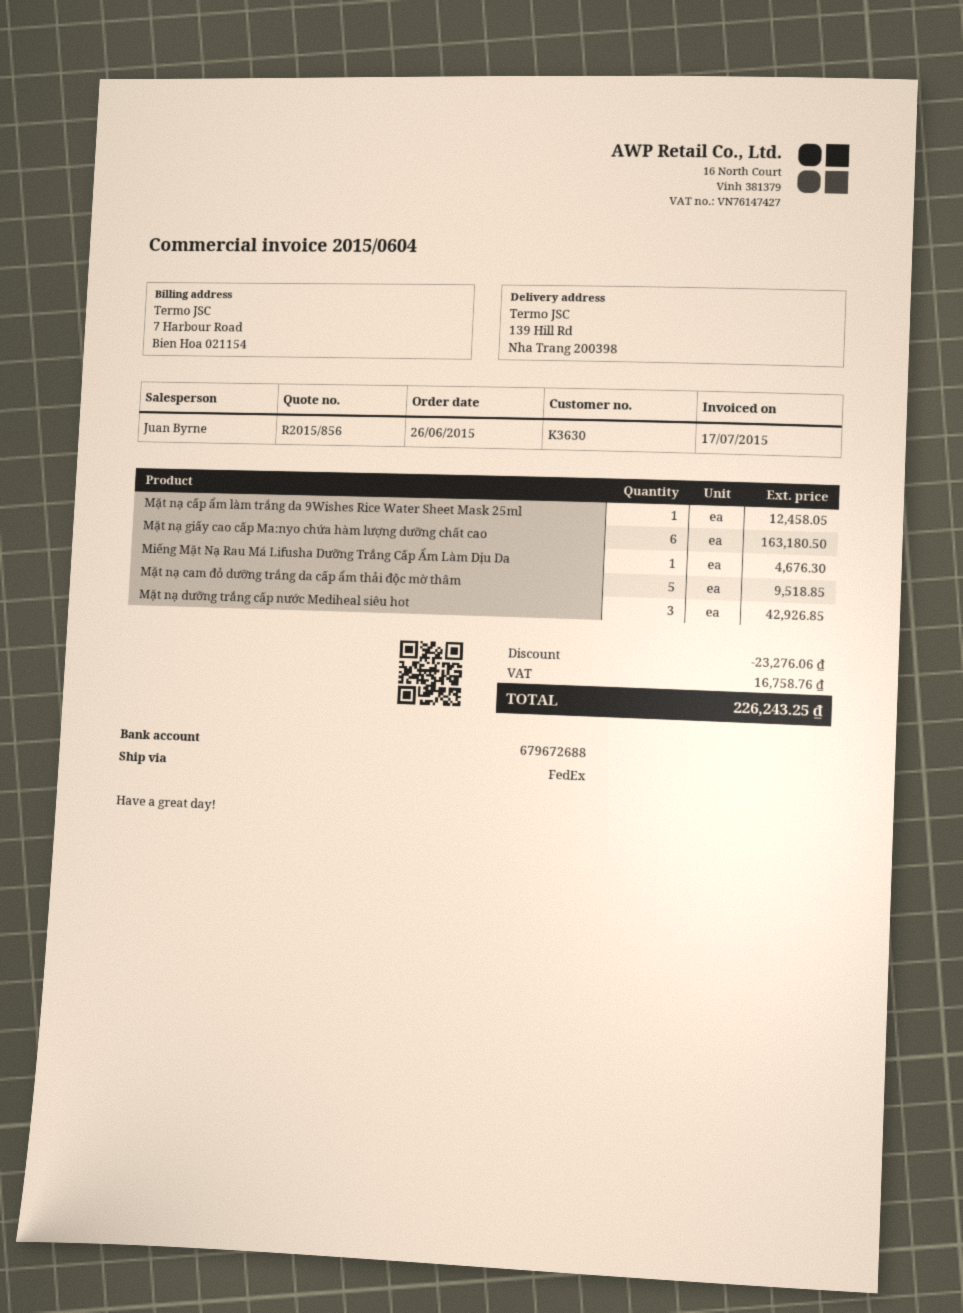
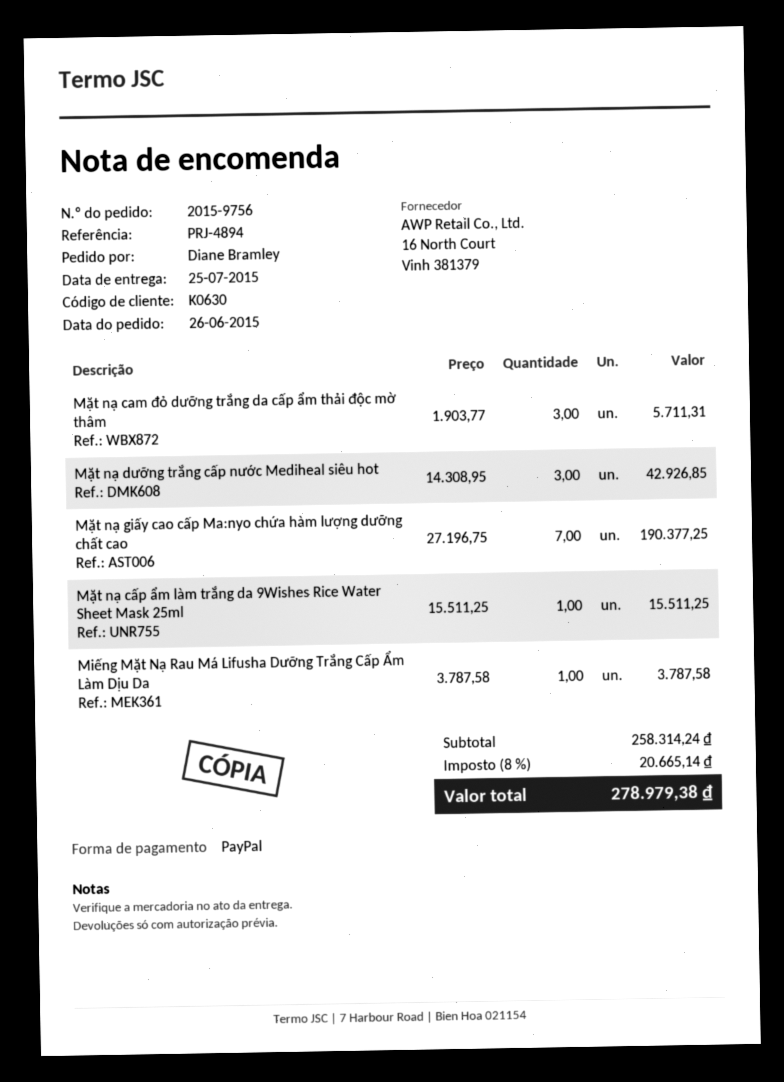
customer number: K3630 -> K0630
Mặt nạ cấp ẩm làm trắng da 9Wishes Rice Water Sheet Mask 25ml: 1 for 12458.05 -> 1 for 15511.25
Mặt nạ giấy cao cấp Ma:nyo chứa hàm lượng dưỡng chất cao: 6 for 163180.50 -> 7 for 190377.25
Miếng Mặt Nạ Rau Má Lifusha Dưỡng Trắng Cấp Ẩm Làm Dịu Da: 1 for 4676.30 -> 1 for 3787.58
Mặt nạ cam đỏ dưỡng trắng da cấp ẩm thải độc mờ thâm: 5 for 9518.85 -> 3 for 5711.31
discount: 23276.06 -> none
tax: 16758.76 -> 20665.14
total: 226243.25 -> 278979.38

